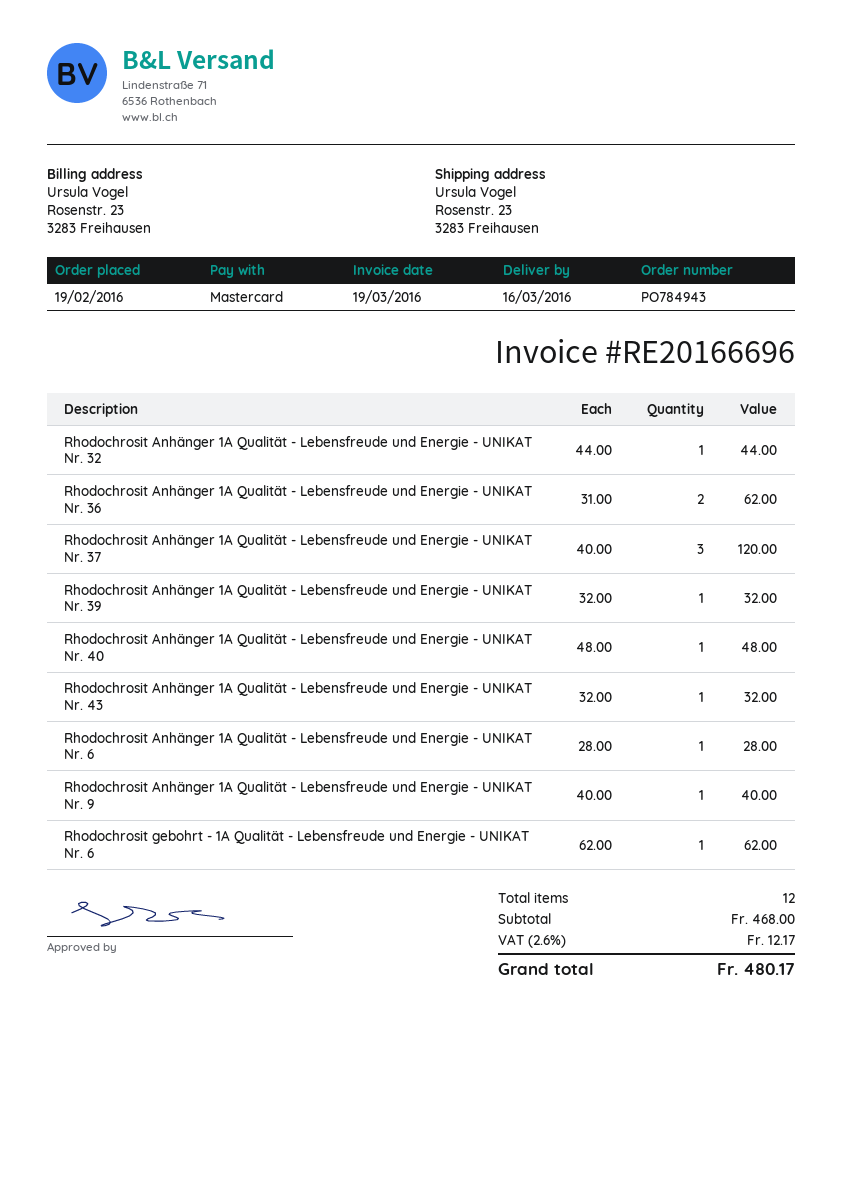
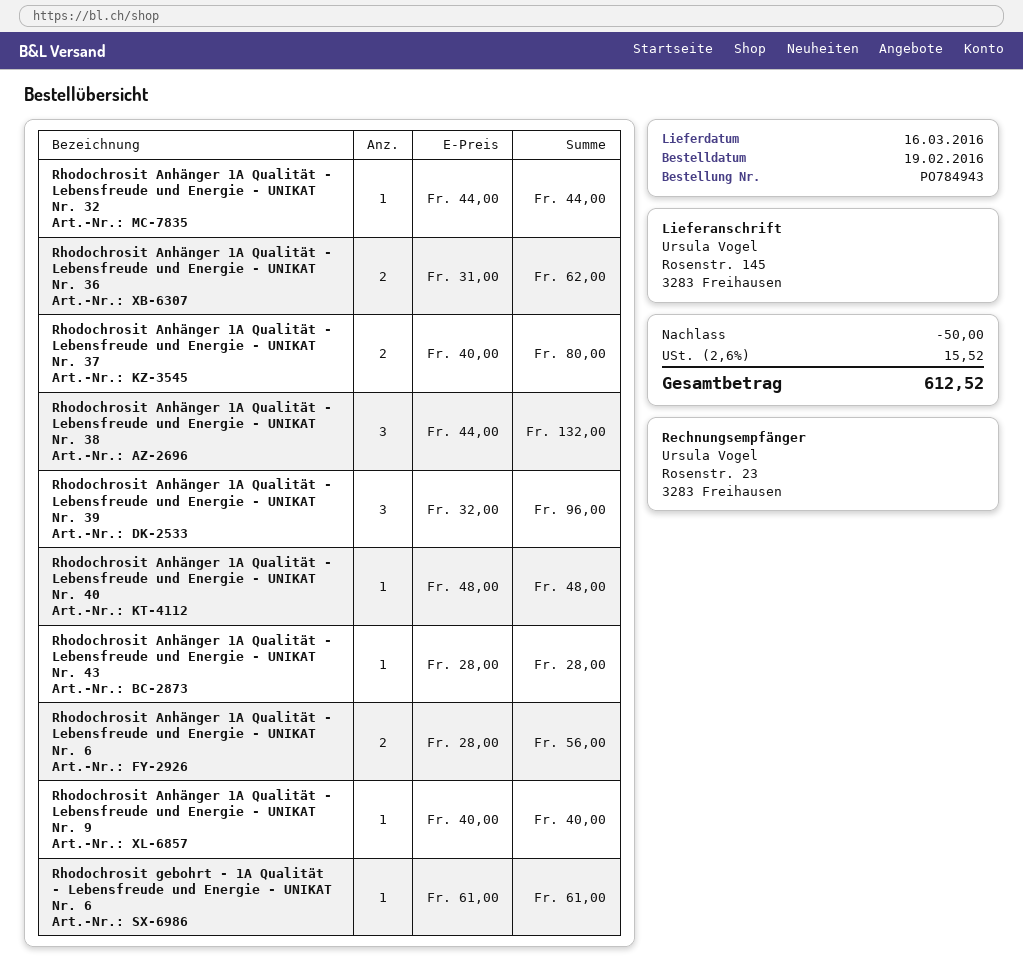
ship to: Rosenstr. 23, 3283 Freihausen -> Rosenstr. 145, 3283 Freihausen
Rhodochrosit Anhänger 1A Qualität - Lebensfreude und Energie - UNIKAT Nr. 37: 3 x 40.00 = 120.00 -> 2 x 40.00 = 80.00
Rhodochrosit Anhänger 1A Qualität - Lebensfreude und Energie - UNIKAT Nr. 39: 1 x 32.00 = 32.00 -> 3 x 32.00 = 96.00
Rhodochrosit Anhänger 1A Qualität - Lebensfreude und Energie - UNIKAT Nr. 43: 1 x 32.00 = 32.00 -> 1 x 28.00 = 28.00
Rhodochrosit Anhänger 1A Qualität - Lebensfreude und Energie - UNIKAT Nr. 6: 1 x 28.00 = 28.00 -> 2 x 28.00 = 56.00
Rhodochrosit gebohrt - 1A Qualität - Lebensfreude und Energie - UNIKAT Nr. 6: 1 x 62.00 = 62.00 -> 1 x 61.00 = 61.00
Rhodochrosit Anhänger 1A Qualität - Lebensfreude und Energie - UNIKAT Nr. 38: none -> 3 x 44.00 = 132.00
discount: none -> 50.00
tax: 2.6% = 12.17 -> 2.6% = 15.52
total: 480.17 -> 612.52

